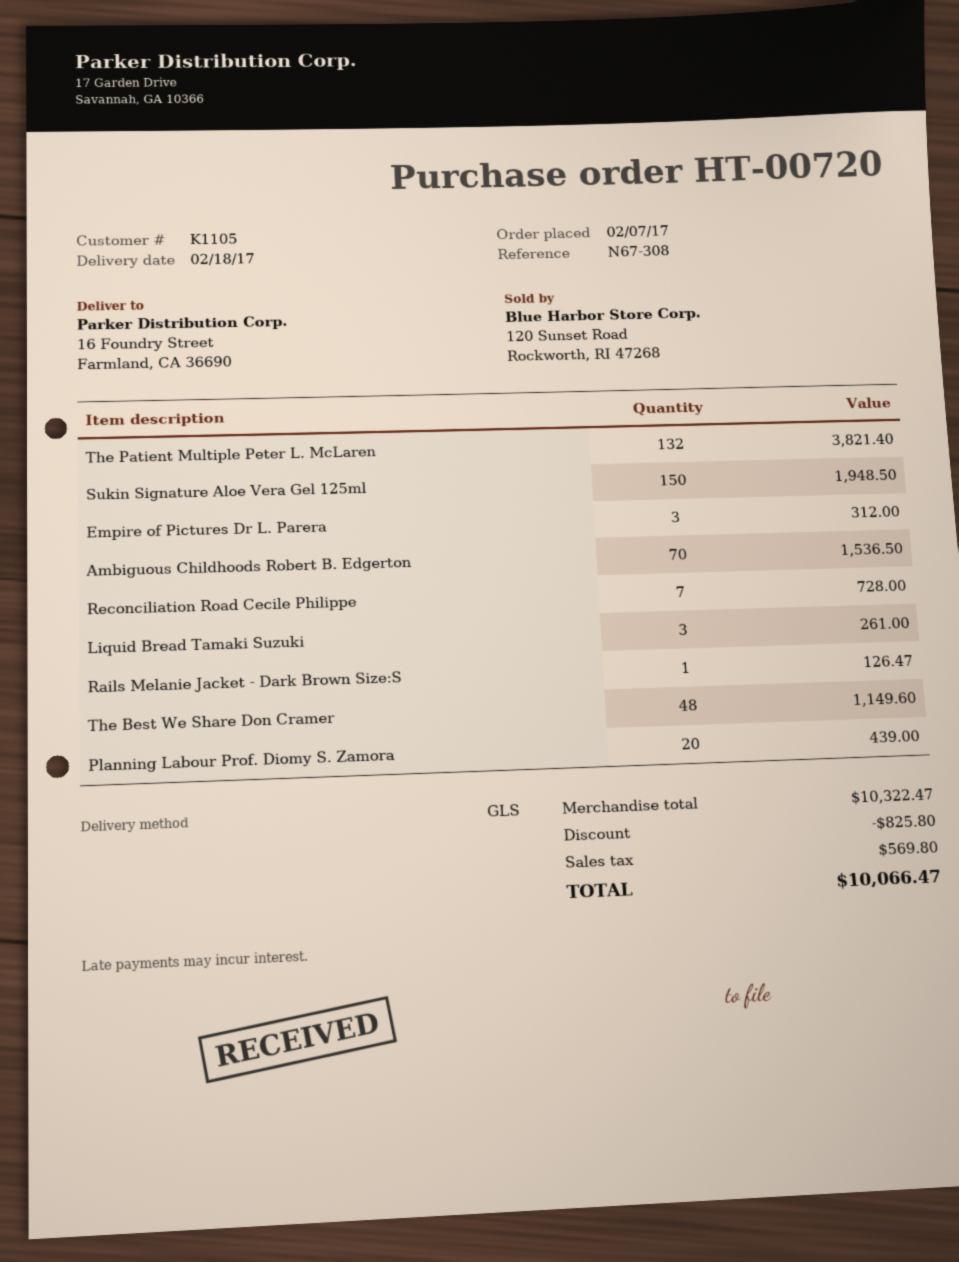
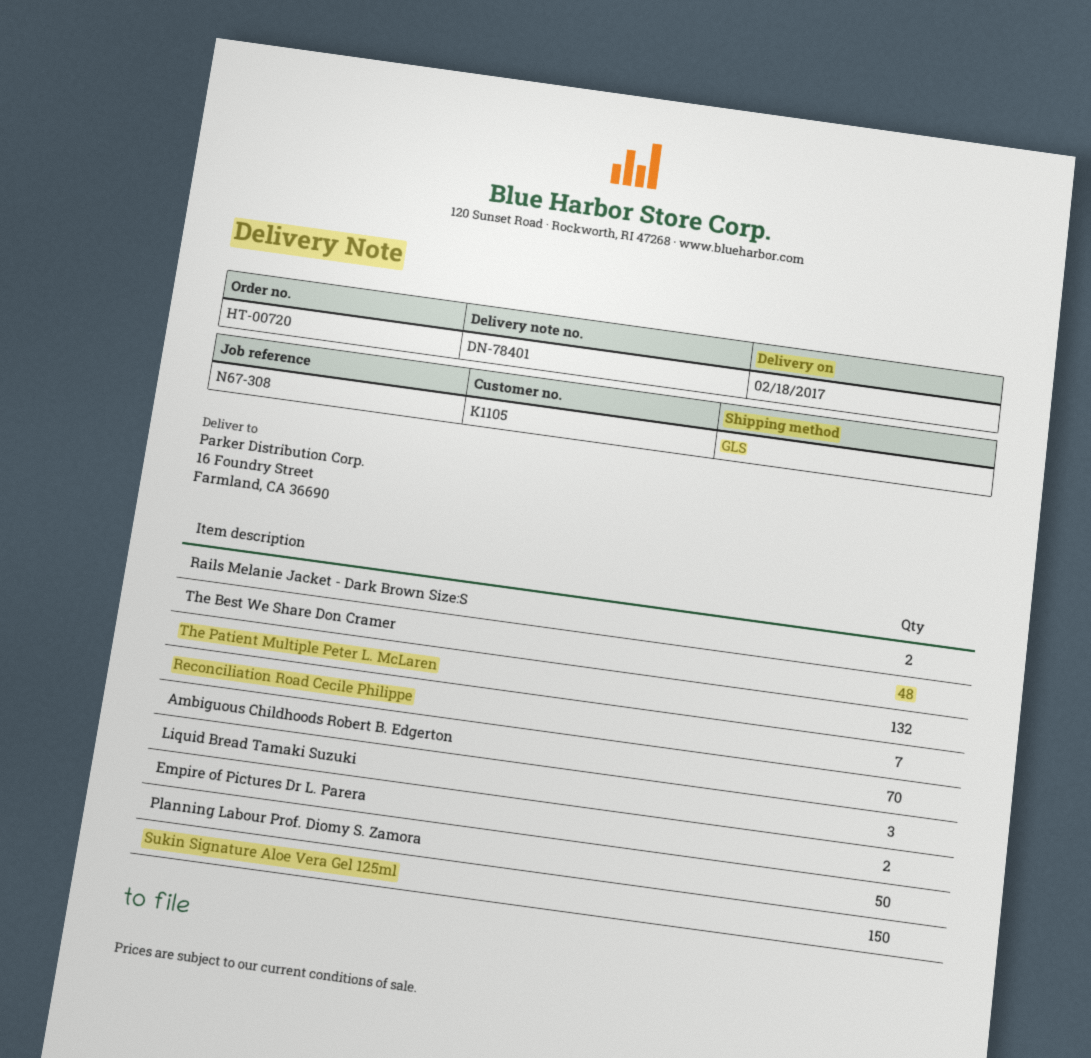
Empire of Pictures Dr L. Parera: 3 -> 2
Rails Melanie Jacket - Dark Brown Size:S: 1 -> 2
Planning Labour Prof. Diomy S. Zamora: 20 -> 50

